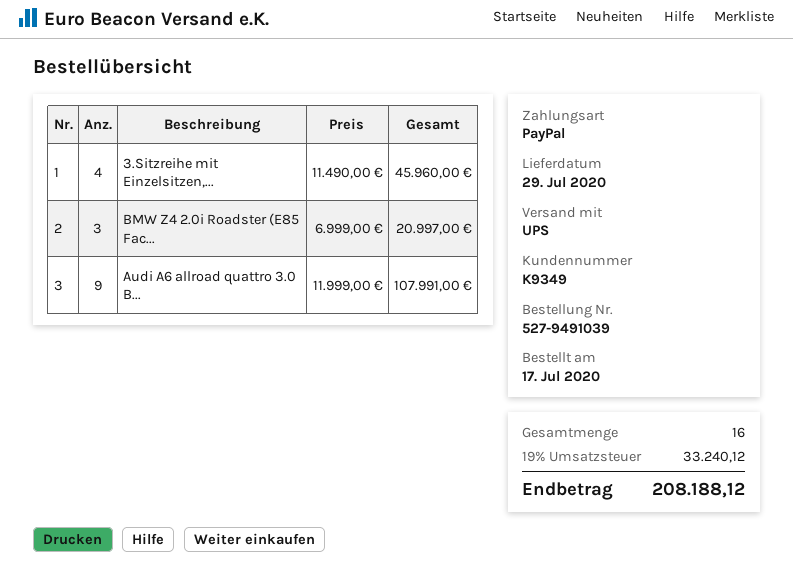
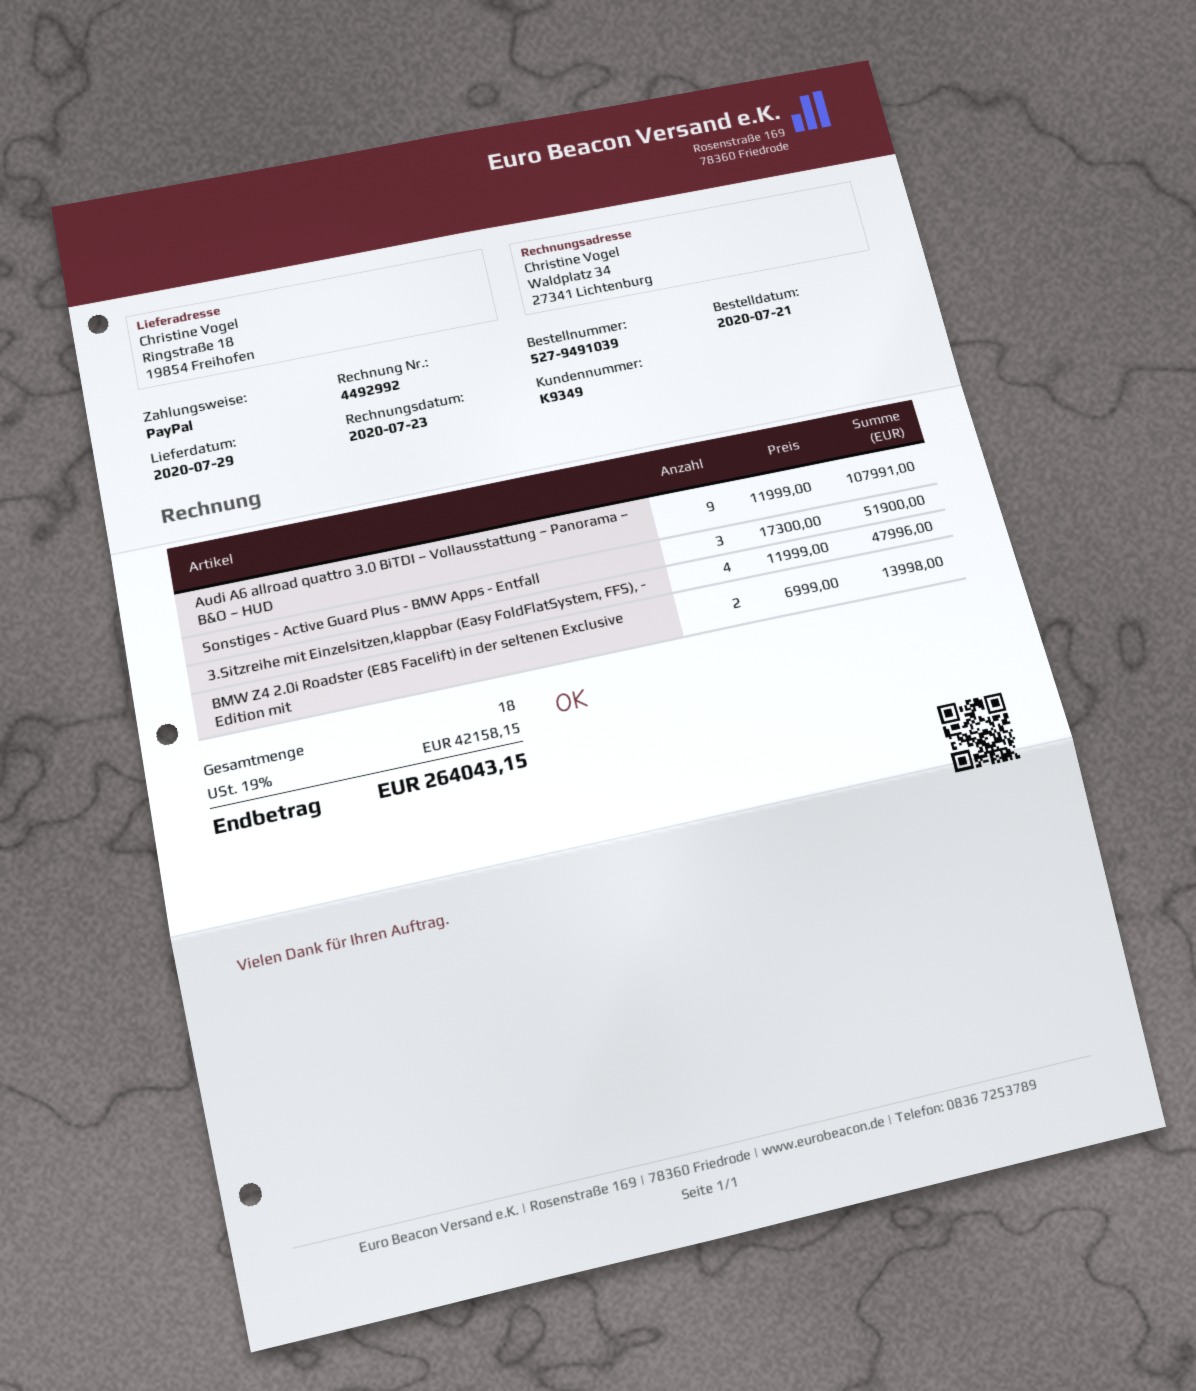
order date: 2020-07-17 -> 2020-07-21
3.Sitzreihe mit Einzelsitzen,...: 4 x 11490.00 = 45960.00 -> 4 x 11999.00 = 47996.00
BMW Z4 2.0i Roadster (E85 Fac...: 3 x 6999.00 = 20997.00 -> 2 x 6999.00 = 13998.00
Sonstiges - Active Guard Plus - BMW Apps - Entfall: none -> 3 x 17300.00 = 51900.00
total quantity: 16 -> 18
tax: 19% = 33240.12 -> 19% = 42158.15
total: 208188.12 -> 264043.15

